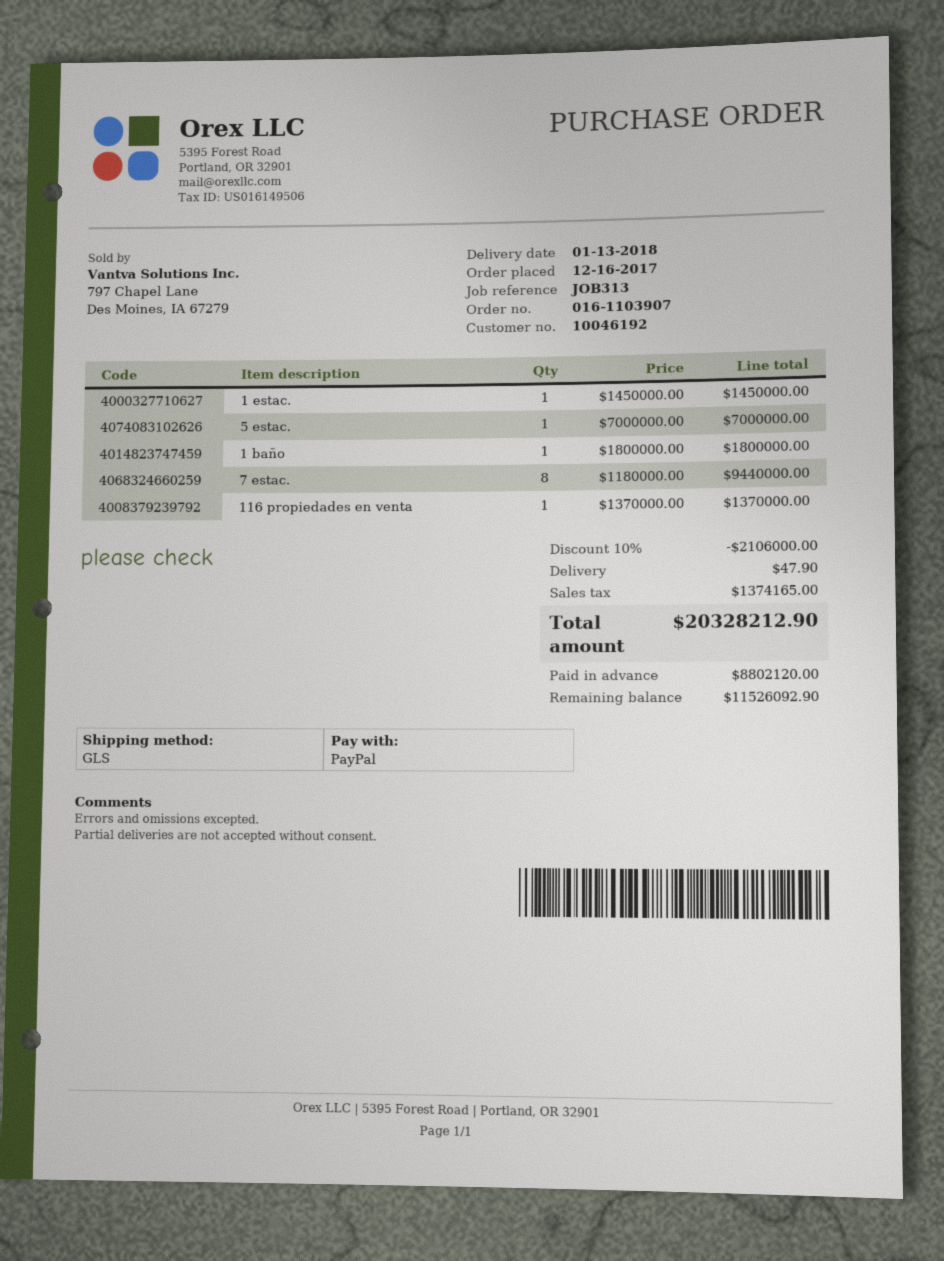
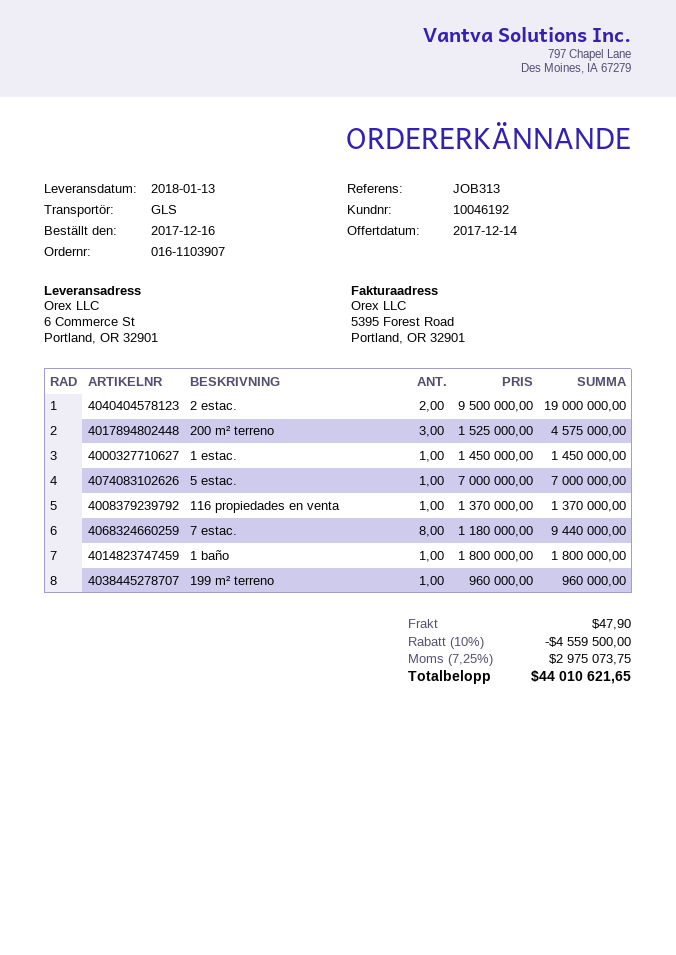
2 estac.: none -> 2 x 9500000.00 = 19000000.00
200 m² terreno: none -> 3 x 1525000.00 = 4575000.00
199 m² terreno: none -> 1 x 960000.00 = 960000.00
discount: 10% = 2106000.00 -> 10% = 4559500.00
tax: 1374165.00 -> 2975073.75
total: 20328212.90 -> 44010621.65

